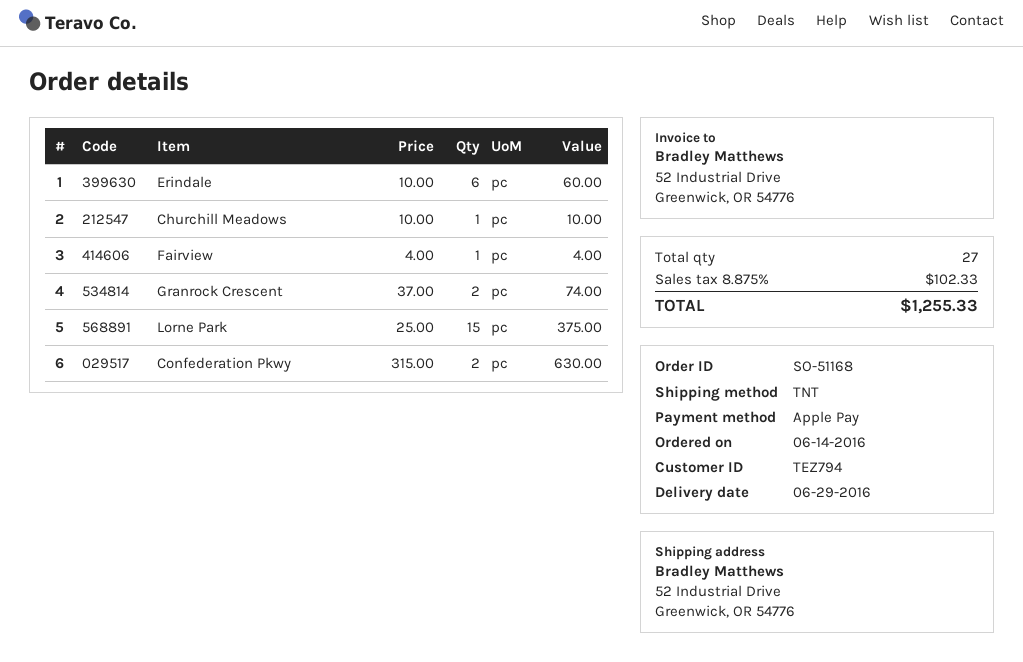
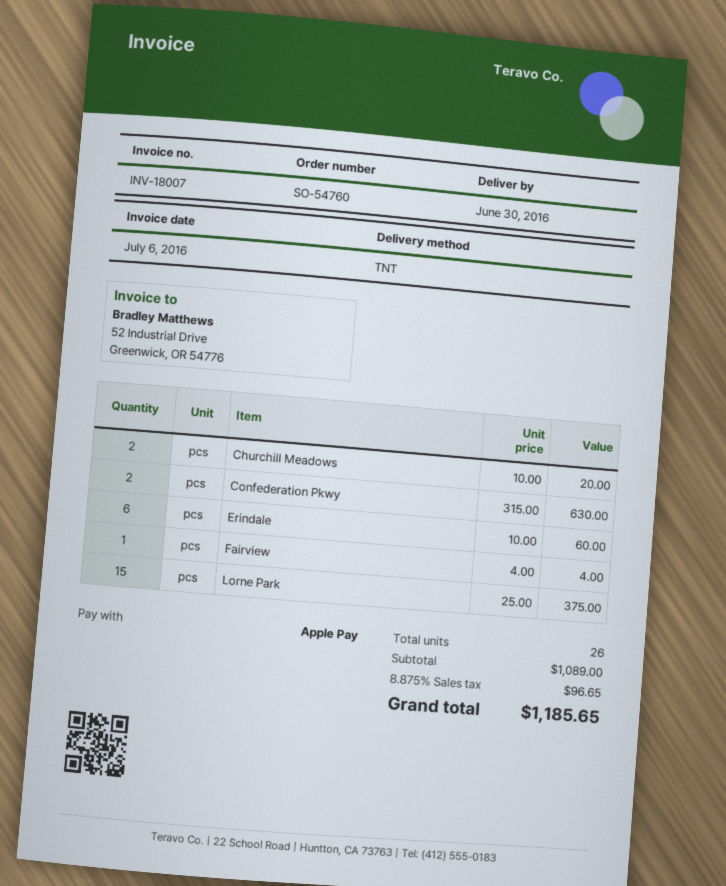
order number: SO-51168 -> SO-54760
delivery date: 2016-06-29 -> 2016-06-30
Churchill Meadows: 1 x 10.00 = 10.00 -> 2 x 10.00 = 20.00
Granrock Crescent: 2 x 37.00 = 74.00 -> none
total quantity: 27 -> 26
tax: 8.875% = 102.33 -> 8.875% = 96.65
total: 1255.33 -> 1185.65

